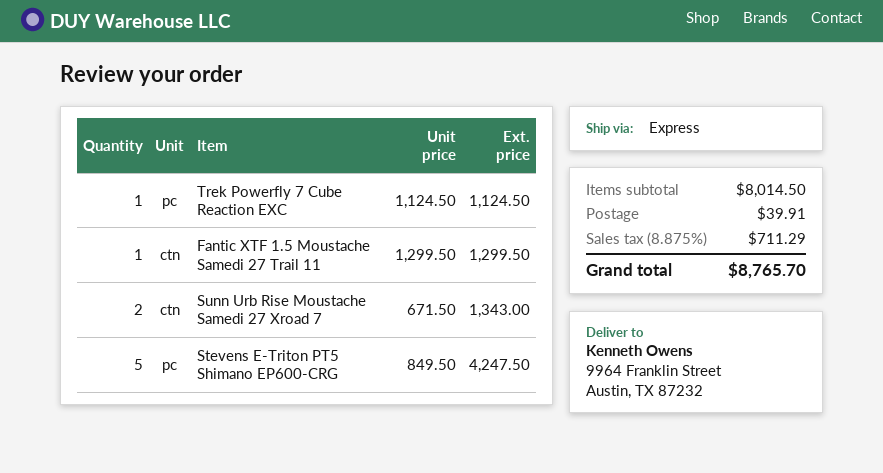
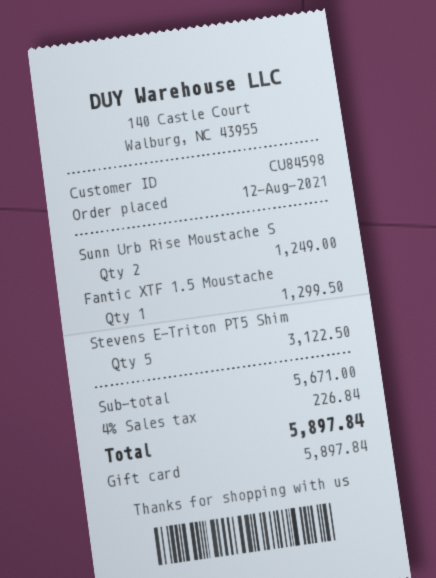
Trek Powerfly 7 Cube Reaction EXC: 1 for 1124.50 -> none
Sunn Urb Rise Moustache Samedi 27 Xroad 7: 2 for 1343.00 -> 2 for 1249.00
Stevens E-Triton PT5 Shimano EP600-CRG: 5 for 4247.50 -> 5 for 3122.50
subtotal: 8014.50 -> 5671.00
shipping: 39.91 -> none
tax: 8.875% = 711.29 -> 4% = 226.84
total: 8765.70 -> 5897.84

